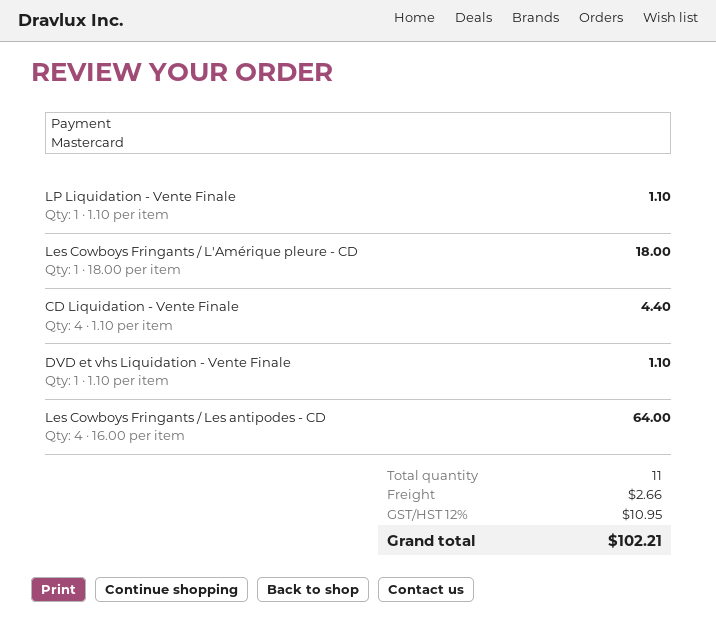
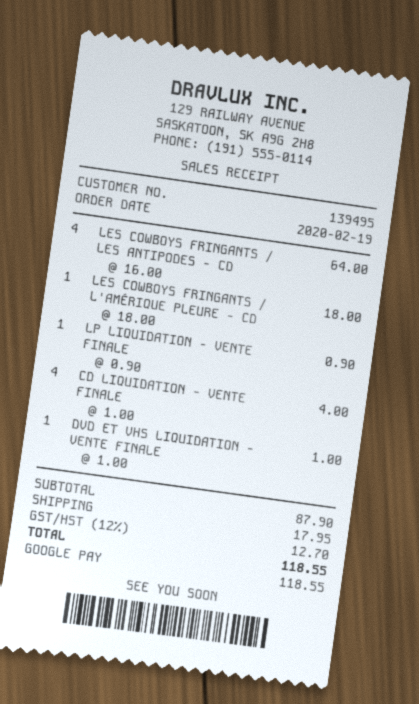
payment method: Mastercard -> Google Pay
LP Liquidation - Vente Finale: 1 x 1.10 = 1.10 -> 1 x 0.90 = 0.90
CD Liquidation - Vente Finale: 4 x 1.10 = 4.40 -> 4 x 1.00 = 4.00
DVD et vhs Liquidation - Vente Finale: 1 x 1.10 = 1.10 -> 1 x 1.00 = 1.00
shipping: 2.66 -> 17.95
tax: 12% = 10.95 -> 12% = 12.70
total: 102.21 -> 118.55

